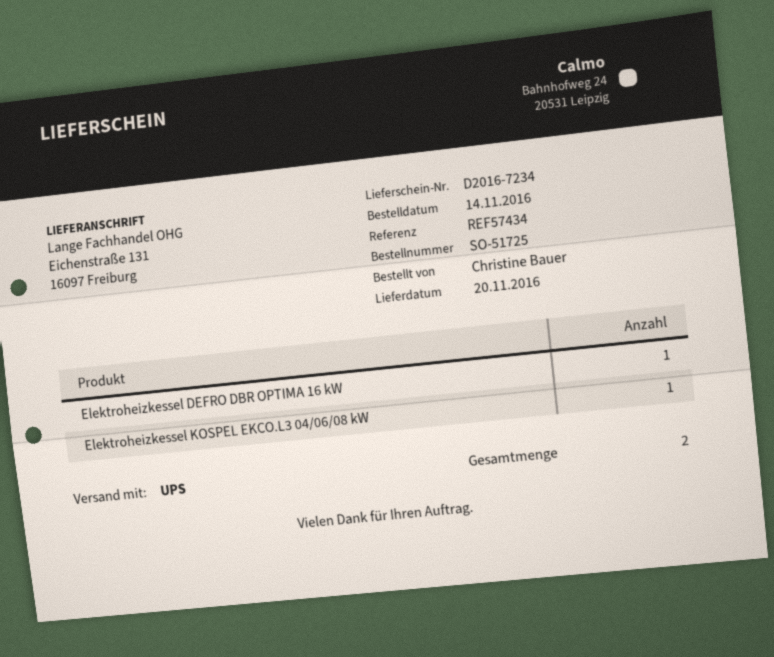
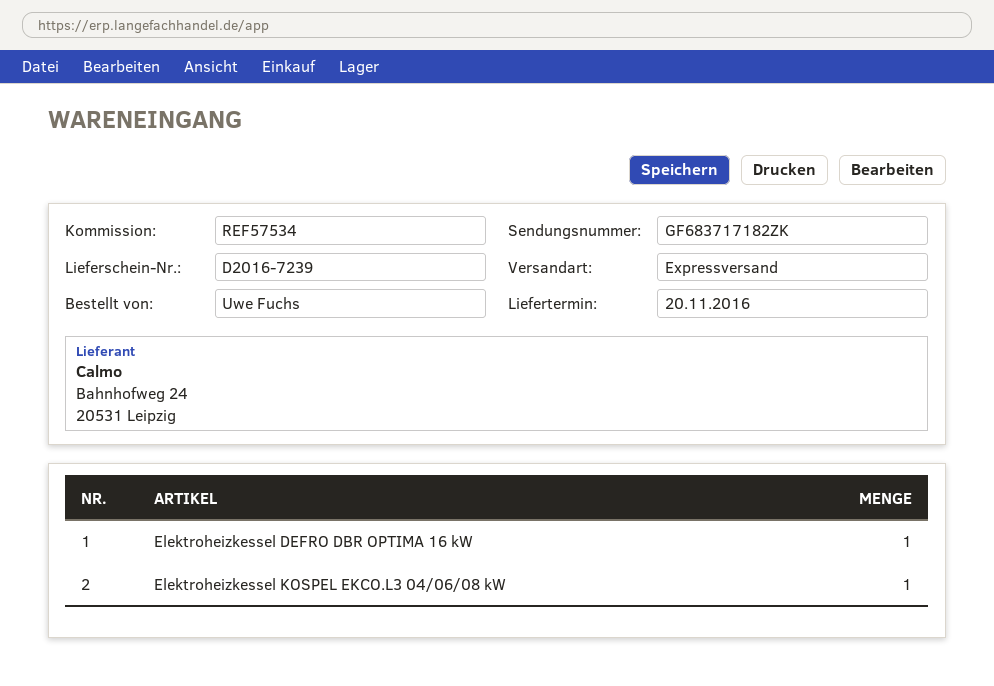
delivery note number: D2016-7234 -> D2016-7239
reference: REF57434 -> REF57534
ordered by: Christine Bauer -> Uwe Fuchs
shipping method: UPS -> express

